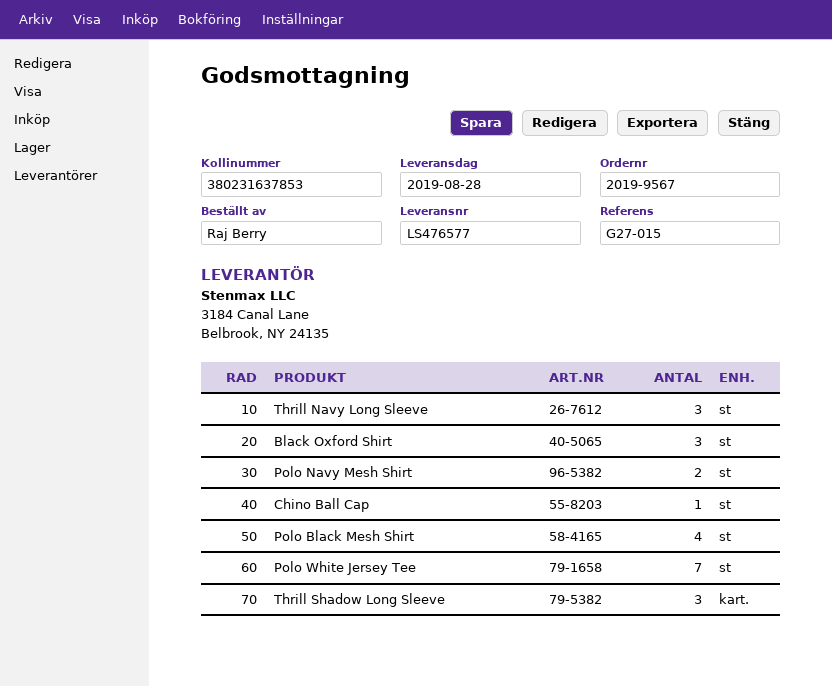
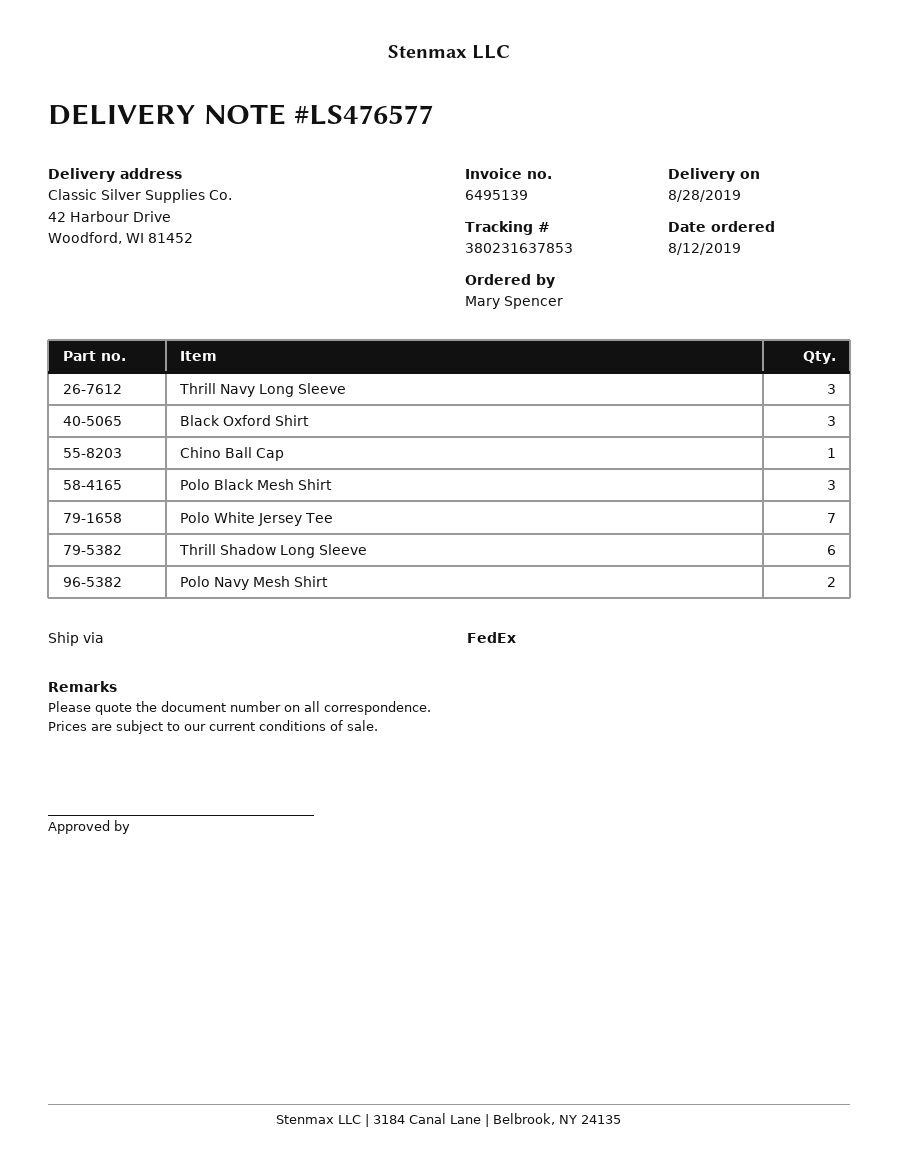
ordered by: Raj Berry -> Mary Spencer
Polo Black Mesh Shirt: 4 -> 3
Thrill Shadow Long Sleeve: 3 -> 6

